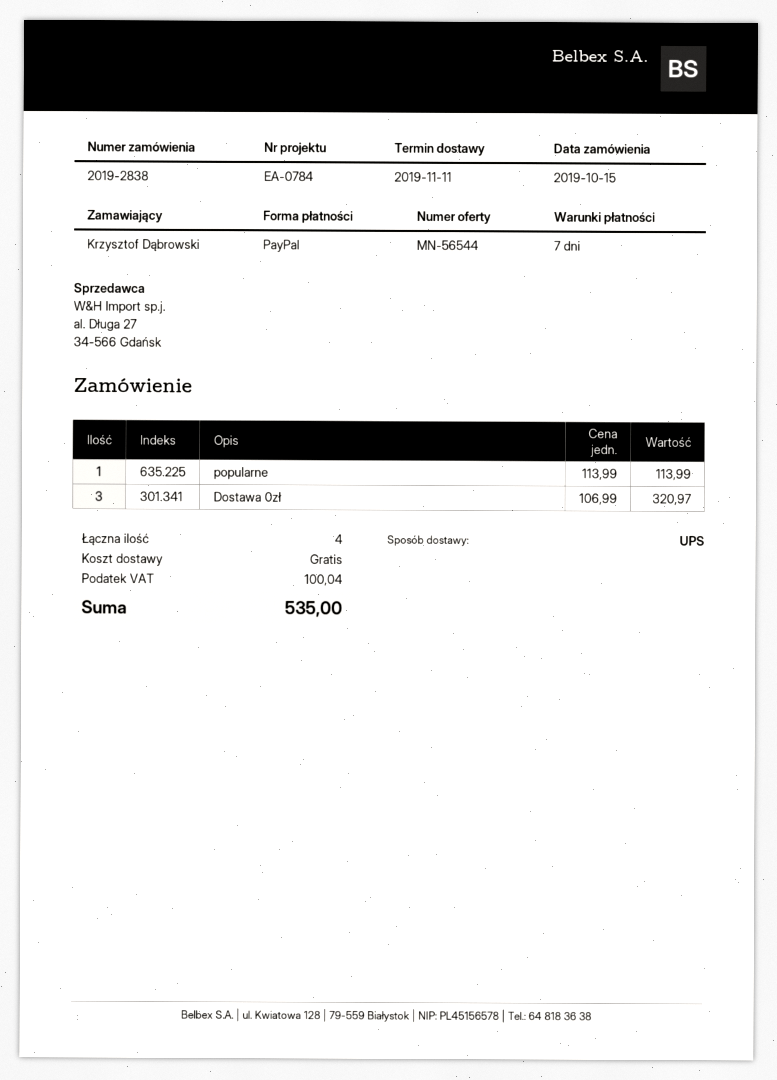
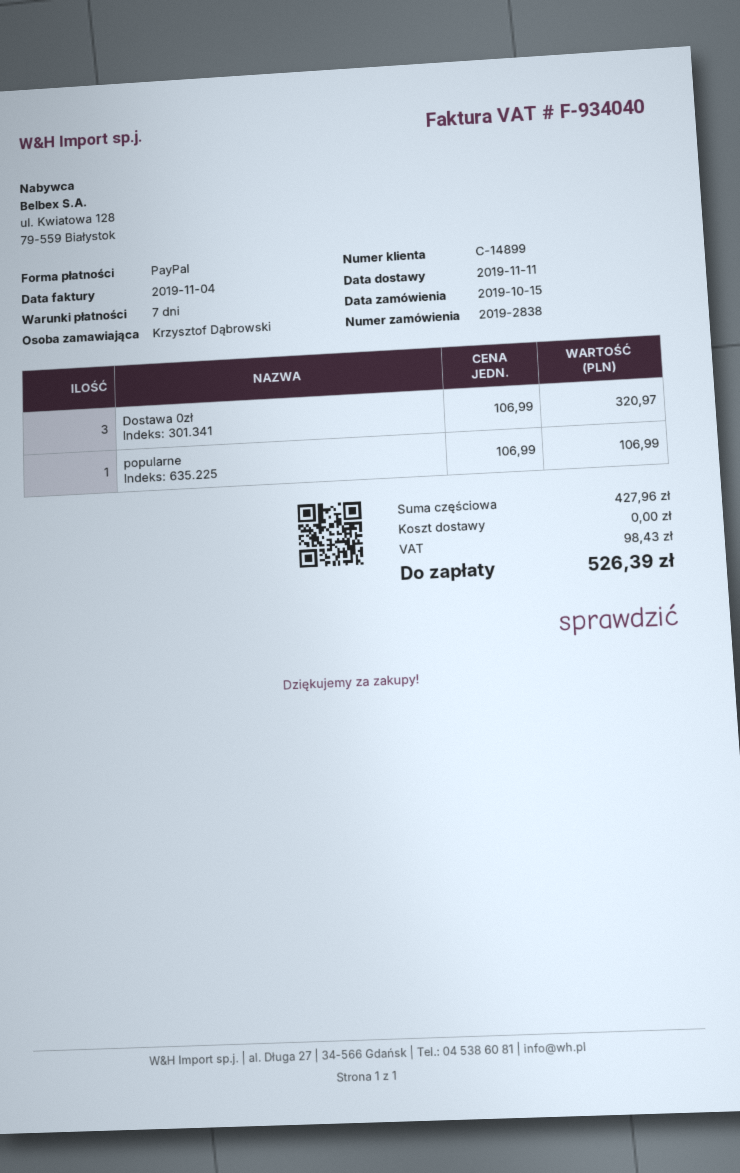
popularne: 1 x 113.99 = 113.99 -> 1 x 106.99 = 106.99
tax: 100.04 -> 98.43
total: 535.00 -> 526.39

